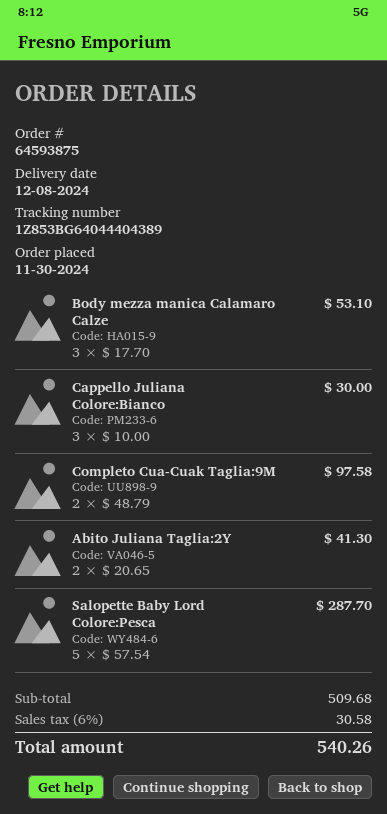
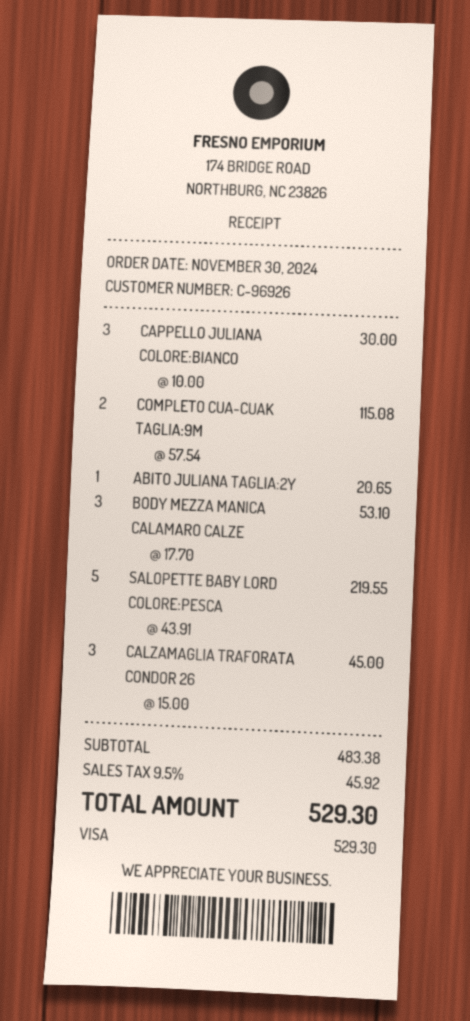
Completo Cua-Cuak Taglia:9M: 2 x 48.79 = 97.58 -> 2 x 57.54 = 115.08
Abito Juliana Taglia:2Y: 2 x 20.65 = 41.30 -> 1 x 20.65 = 20.65
Salopette Baby Lord Colore:Pesca: 5 x 57.54 = 287.70 -> 5 x 43.91 = 219.55
CALZAMAGLIA TRAFORATA CONDOR 26: none -> 3 x 15.00 = 45.00
subtotal: 509.68 -> 483.38
tax: 6% = 30.58 -> 9.5% = 45.92
total: 540.26 -> 529.30

